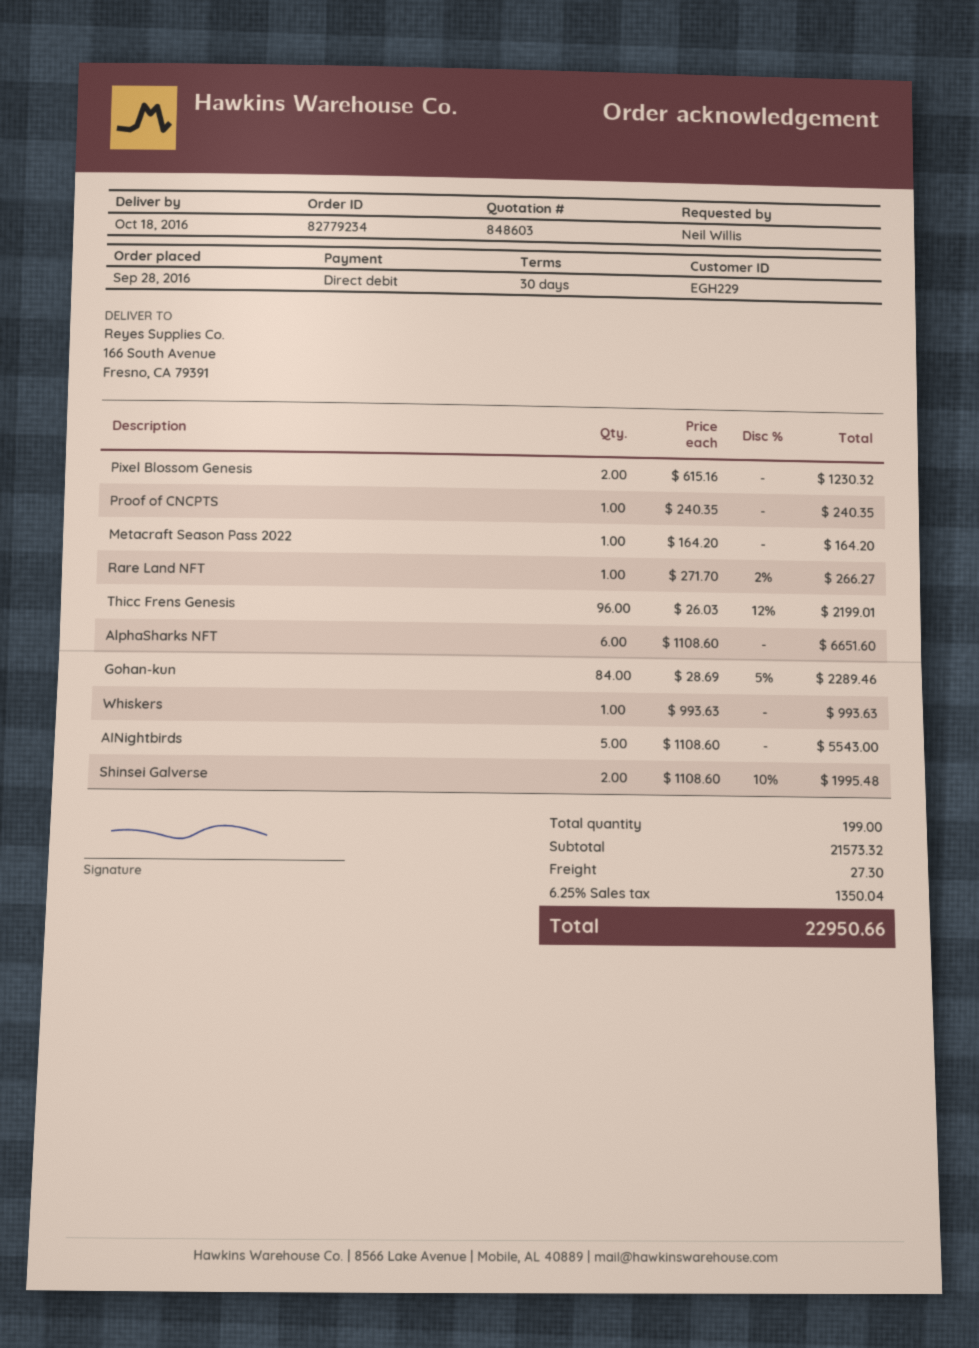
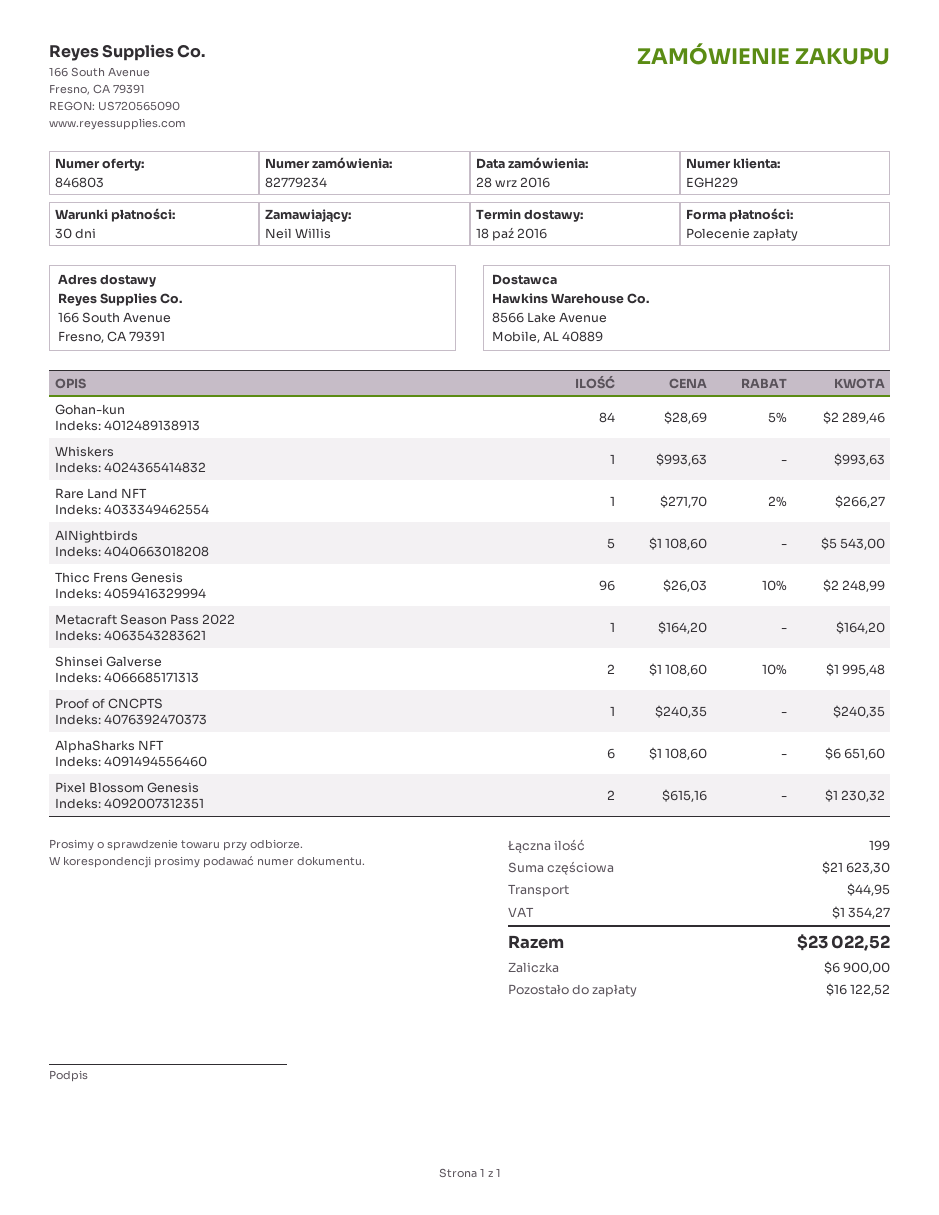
quote number: 848603 -> 846803
Thicc Frens Genesis: 96 x 26.03 - 12% = 2199.01 -> 96 x 26.03 - 10% = 2248.99
subtotal: 21573.32 -> 21623.30
shipping: 27.30 -> 44.95
tax: 1350.04 -> 1354.27
total: 22950.66 -> 23022.52

